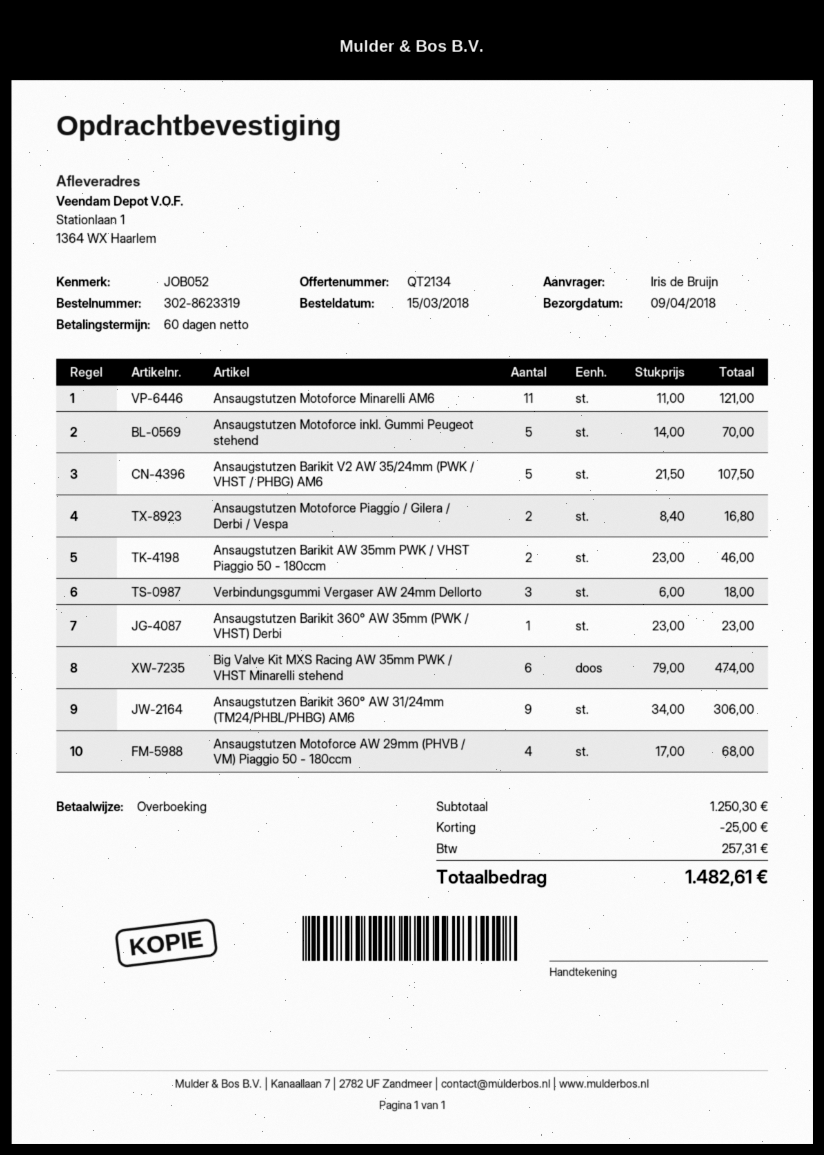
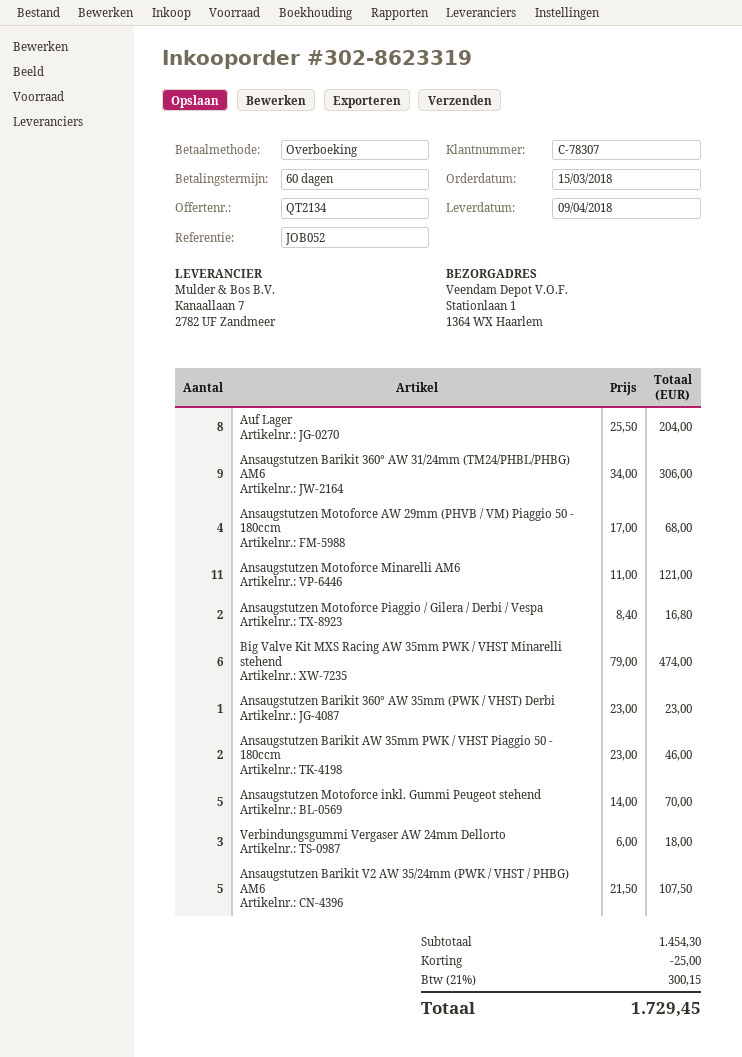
Auf Lager: none -> 8 x 25.50 = 204.00
subtotal: 1250.30 -> 1454.30
tax: 257.31 -> 300.15
total: 1482.61 -> 1729.45

